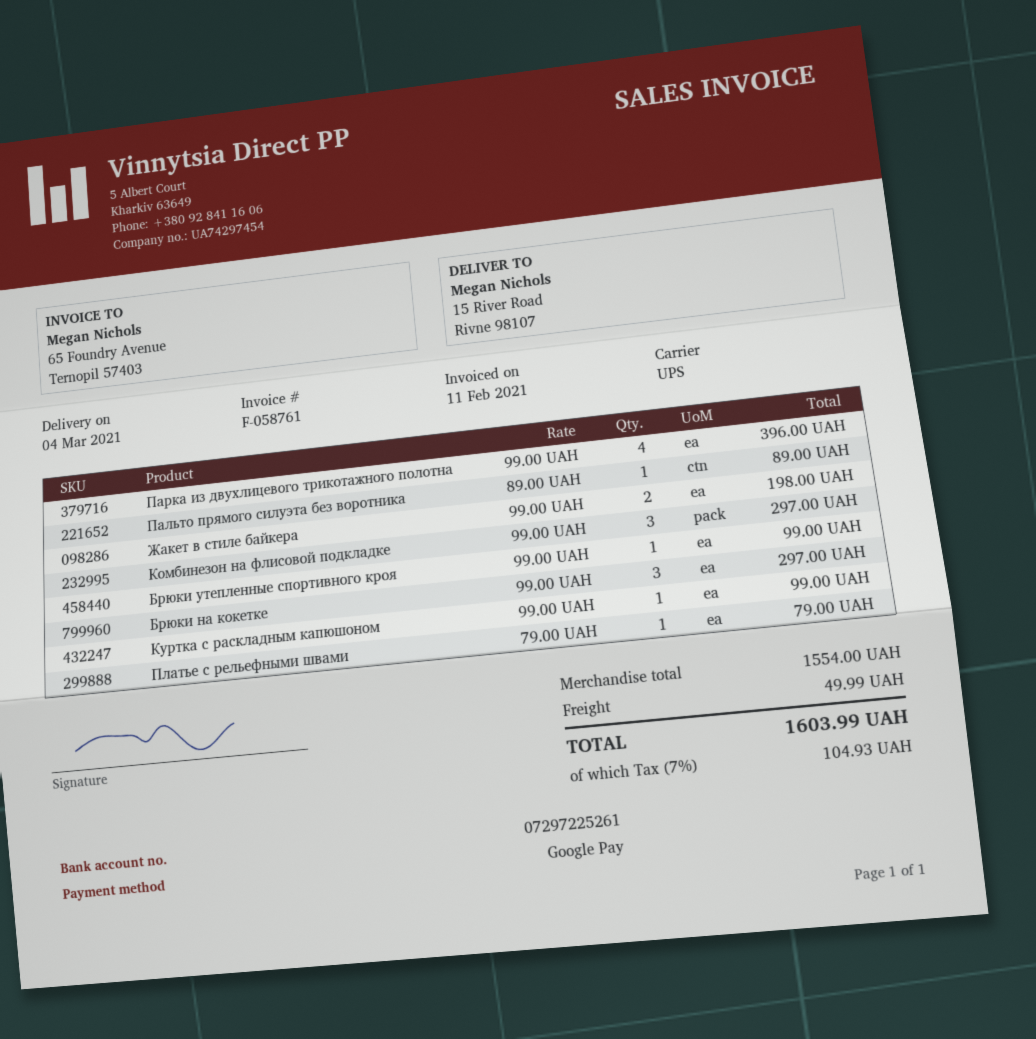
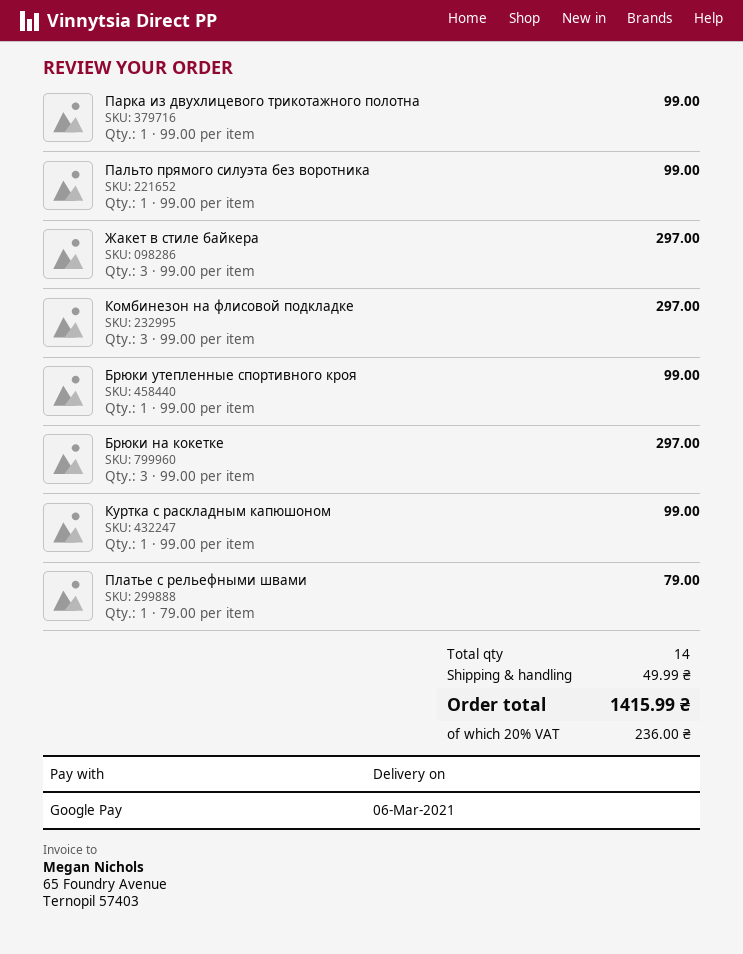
delivery date: 2021-03-04 -> 2021-03-06
Парка из двухлицевого трикотажного полотна: 4 x 99.00 = 396.00 -> 1 x 99.00 = 99.00
Пальто прямого силуэта без воротника: 1 x 89.00 = 89.00 -> 1 x 99.00 = 99.00
Жакет в стиле байкера: 2 x 99.00 = 198.00 -> 3 x 99.00 = 297.00
tax: 7% = 104.93 -> 20% = 236.00
total: 1603.99 -> 1415.99

